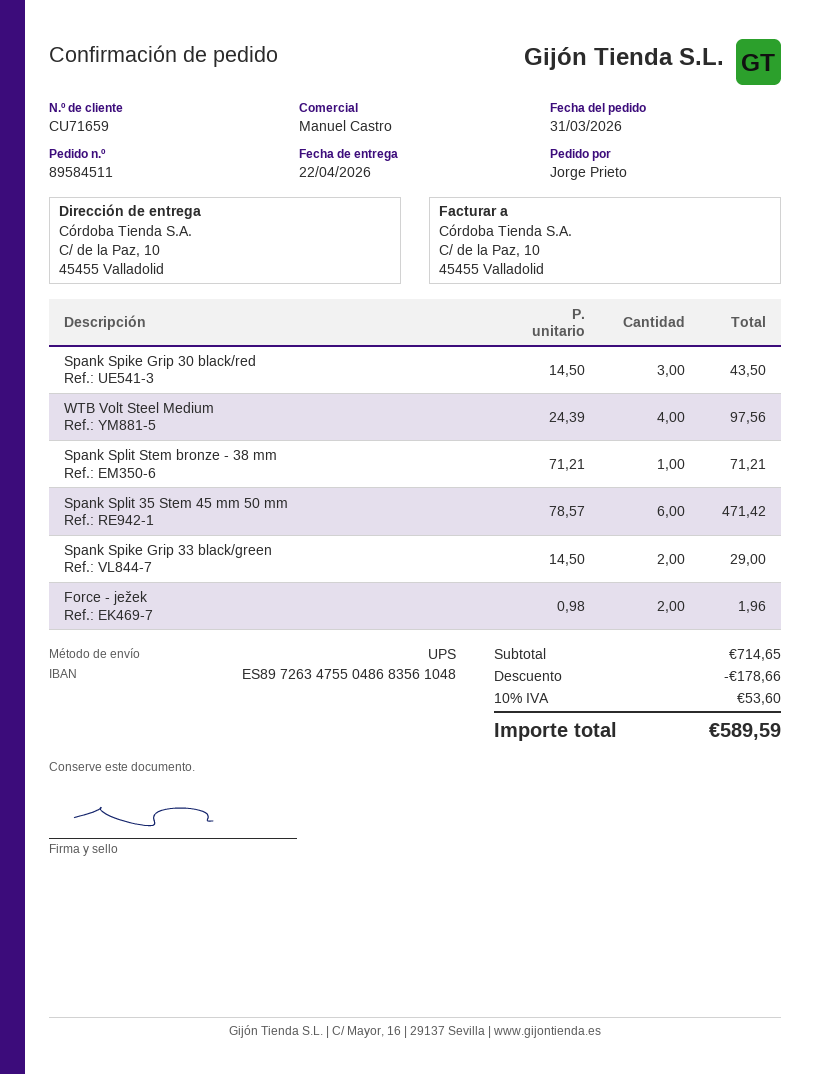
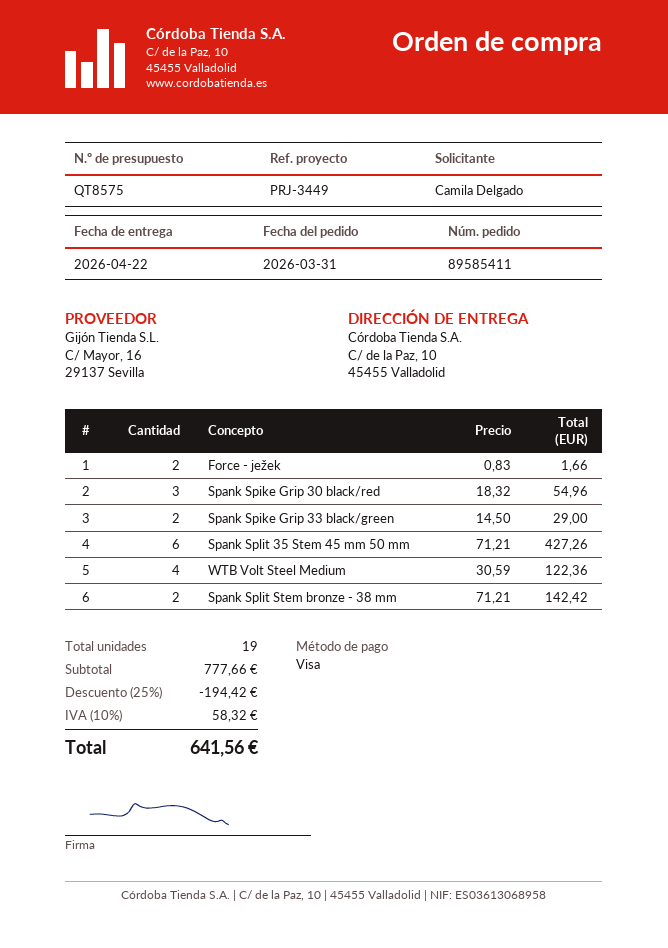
order number: 89584511 -> 89585411
ordered by: Jorge Prieto -> Camila Delgado
Spank Spike Grip 30 black/red: 3 x 14.50 = 43.50 -> 3 x 18.32 = 54.96
WTB Volt Steel Medium: 4 x 24.39 = 97.56 -> 4 x 30.59 = 122.36
Spank Split Stem bronze - 38 mm: 1 x 71.21 = 71.21 -> 2 x 71.21 = 142.42
Spank Split 35 Stem 45 mm 50 mm: 6 x 78.57 = 471.42 -> 6 x 71.21 = 427.26
Force - ježek: 2 x 0.98 = 1.96 -> 2 x 0.83 = 1.66
subtotal: 714.65 -> 777.66
discount: 178.66 -> 194.42
tax: 10% = 53.60 -> 10% = 58.32
total: 589.59 -> 641.56

